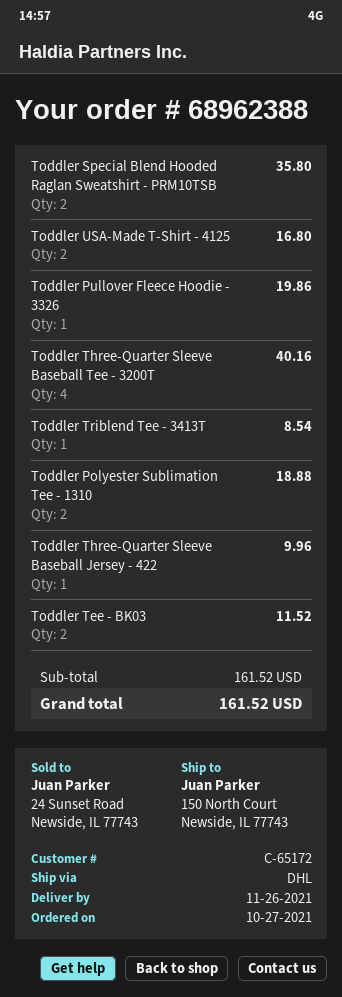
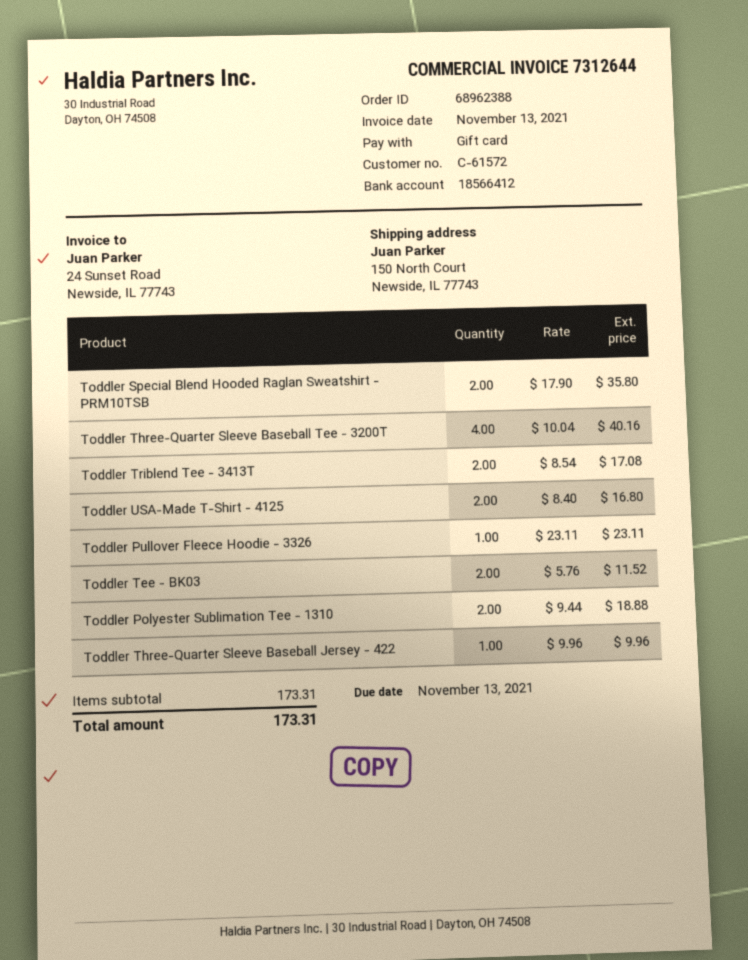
customer number: C-65172 -> C-61572
Toddler Pullover Fleece Hoodie - 3326: 1 for 19.86 -> 1 for 23.11
Toddler Triblend Tee - 3413T: 1 for 8.54 -> 2 for 17.08
subtotal: 161.52 -> 173.31
total: 161.52 -> 173.31

